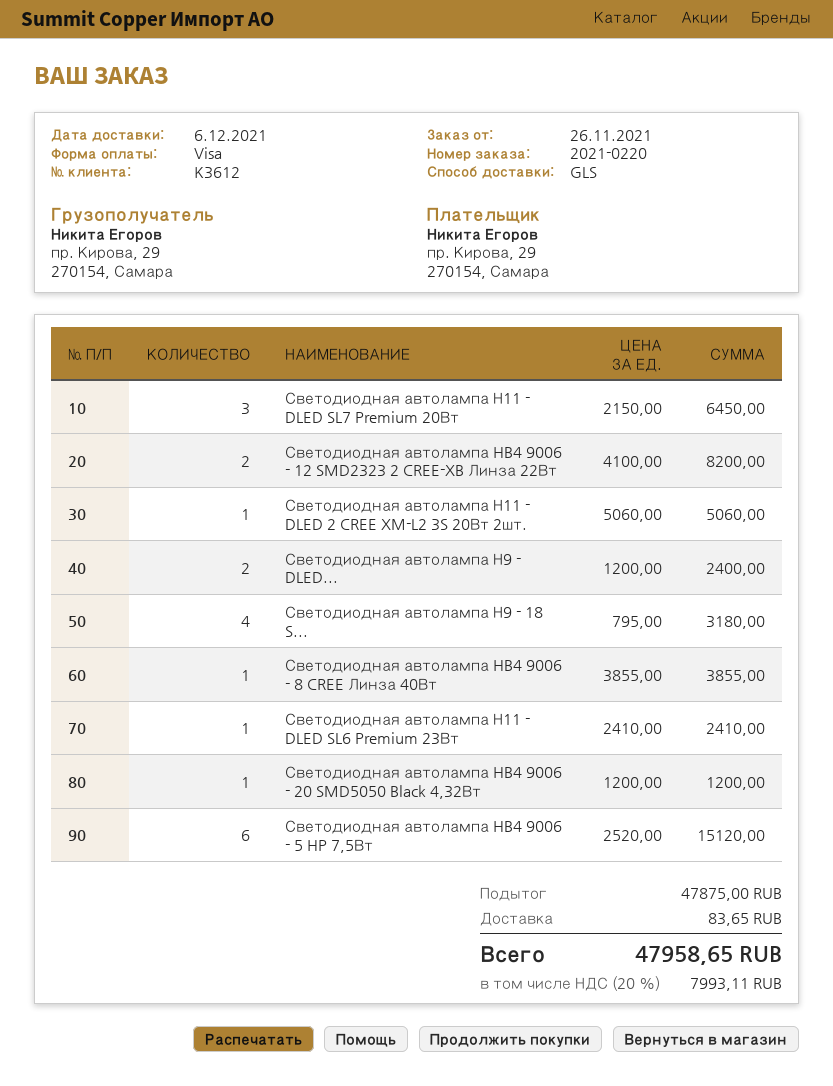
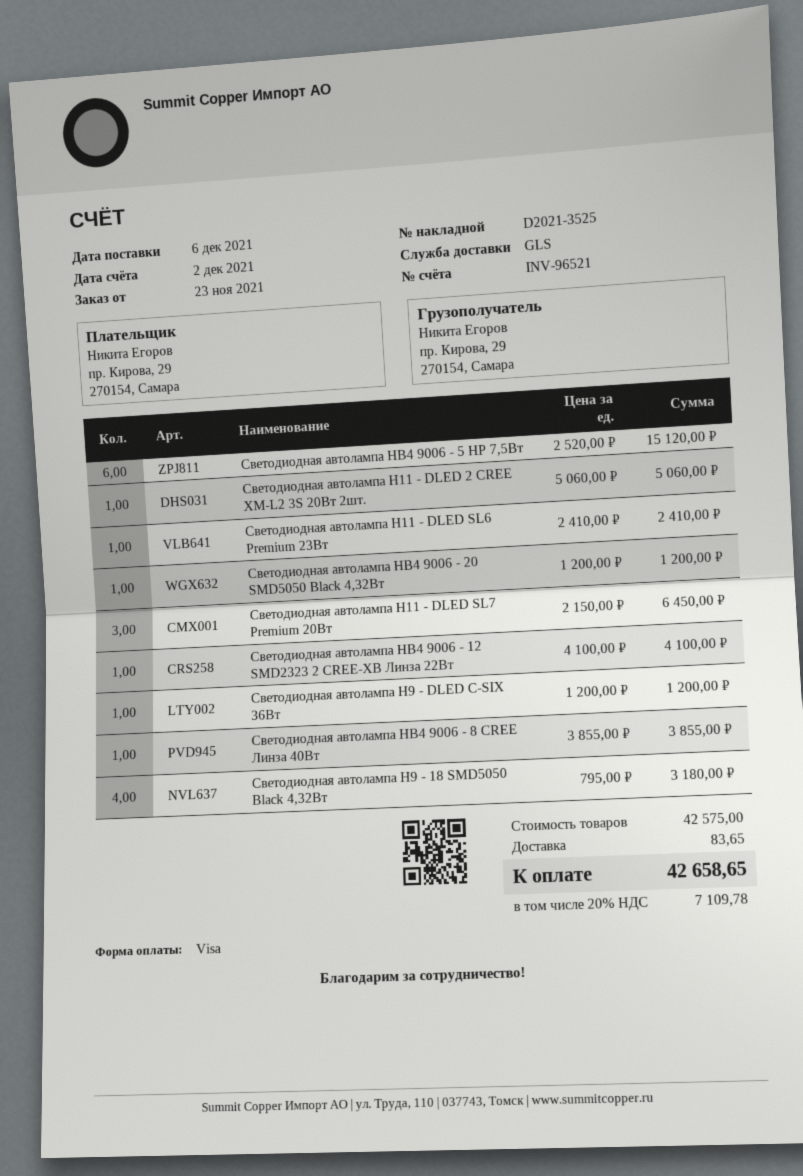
order date: 2021-11-26 -> 2021-11-23
Светодиодная автолампа HB4 9006 - 12 SMD2323 2 CREE-XB Линза 22Вт: 2 x 4100.00 = 8200.00 -> 1 x 4100.00 = 4100.00
Светодиодная автолампа Н9 - DLED...: 2 x 1200.00 = 2400.00 -> 1 x 1200.00 = 1200.00
subtotal: 47875.00 -> 42575.00
tax: 20% = 7993.11 -> 20% = 7109.78
total: 47958.65 -> 42658.65

